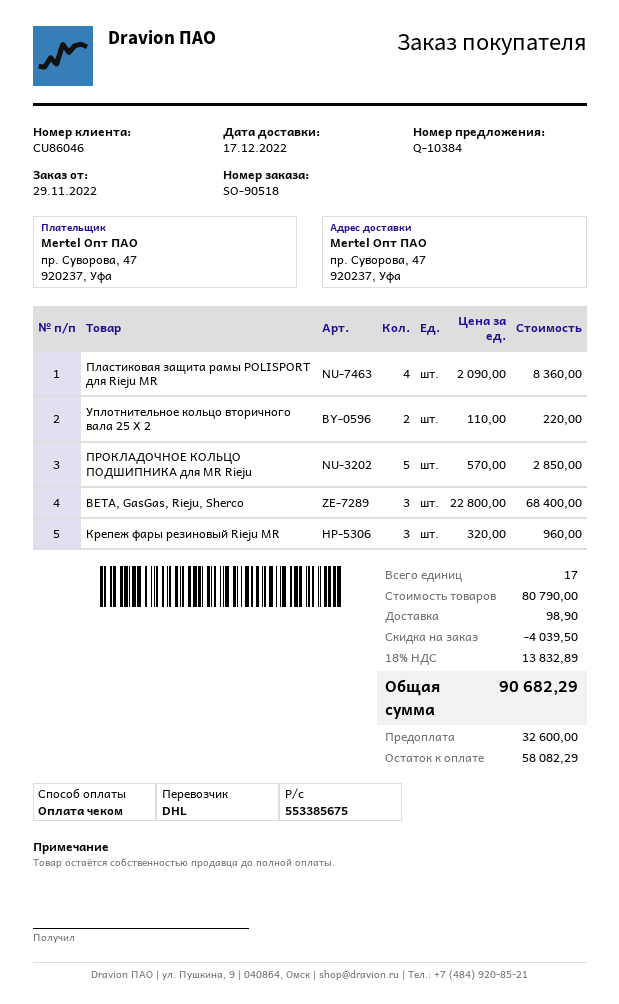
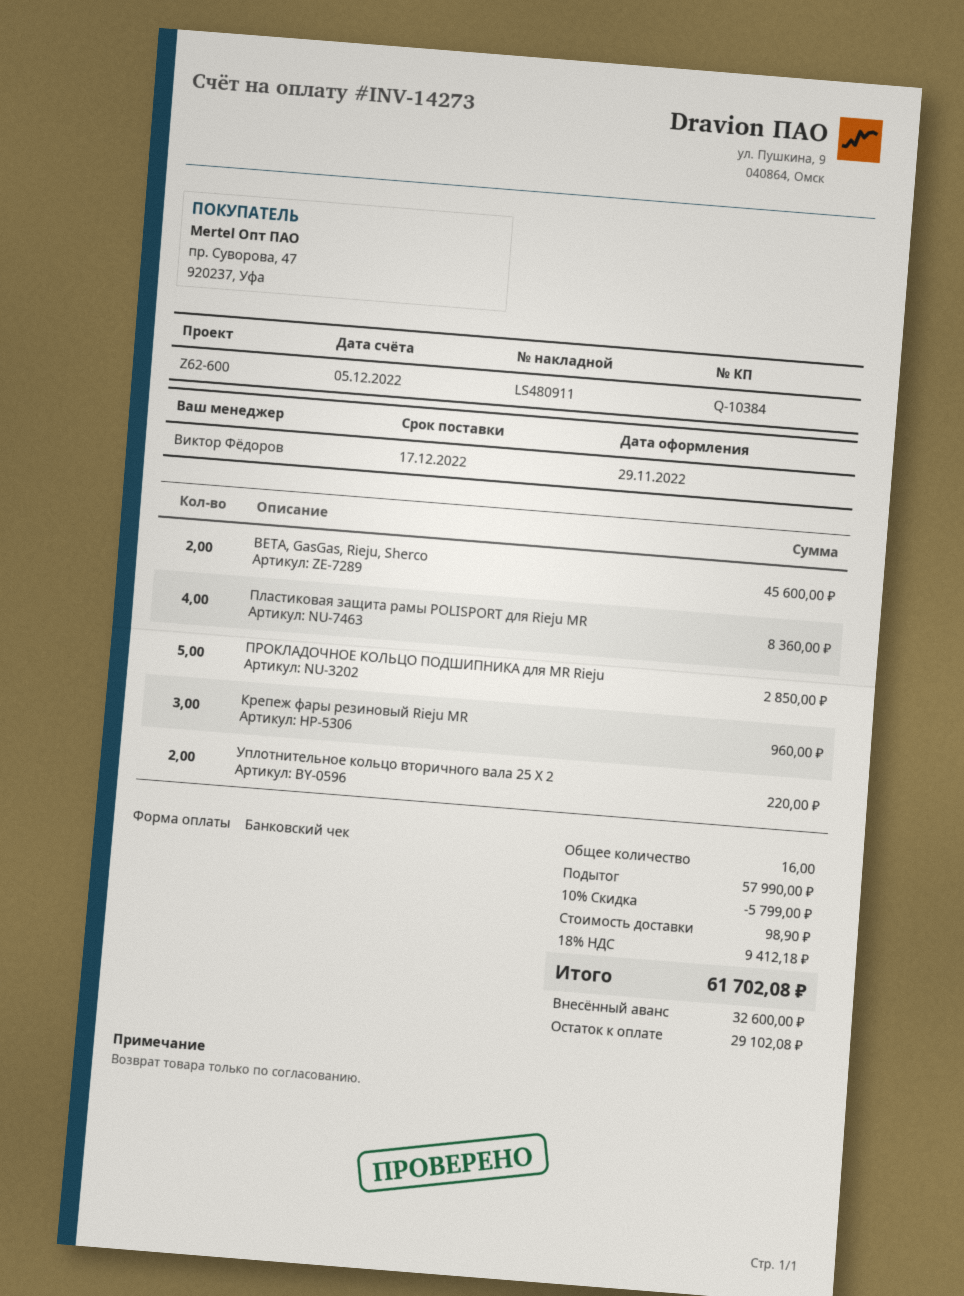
BETA, GasGas, Rieju, Sherco: 3 for 68400.00 -> 2 for 45600.00
total quantity: 17 -> 16
subtotal: 80790.00 -> 57990.00
discount: 4039.50 -> 5799.00
tax: 18% = 13832.89 -> 18% = 9412.18
total: 90682.29 -> 61702.08
balance: 58082.29 -> 29102.08

